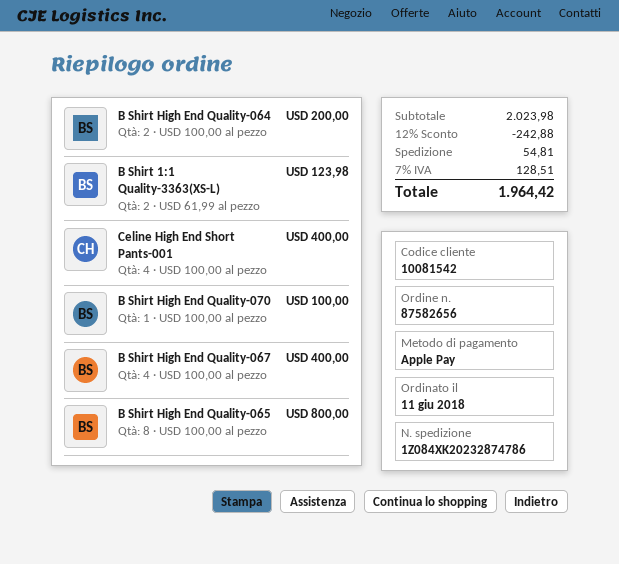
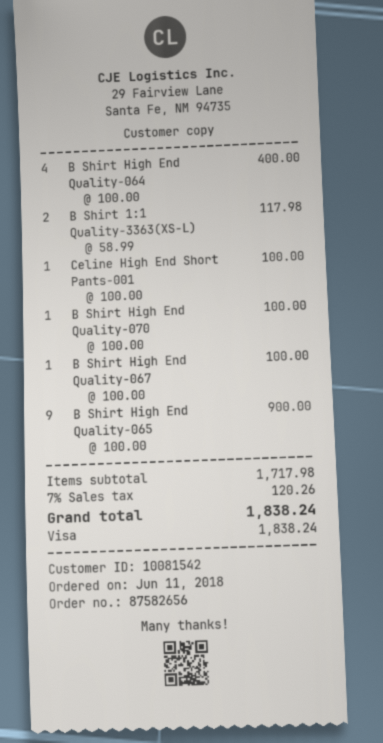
payment method: Apple Pay -> Visa
B Shirt High End Quality-064: 2 x 100.00 = 200.00 -> 4 x 100.00 = 400.00
B Shirt 1:1 Quality-3363(XS-L): 2 x 61.99 = 123.98 -> 2 x 58.99 = 117.98
Celine High End Short Pants-001: 4 x 100.00 = 400.00 -> 1 x 100.00 = 100.00
B Shirt High End Quality-067: 4 x 100.00 = 400.00 -> 1 x 100.00 = 100.00
B Shirt High End Quality-065: 8 x 100.00 = 800.00 -> 9 x 100.00 = 900.00
subtotal: 2023.98 -> 1717.98
discount: 12% = 242.88 -> none
shipping: 54.81 -> none
tax: 7% = 128.51 -> 7% = 120.26
total: 1964.42 -> 1838.24

